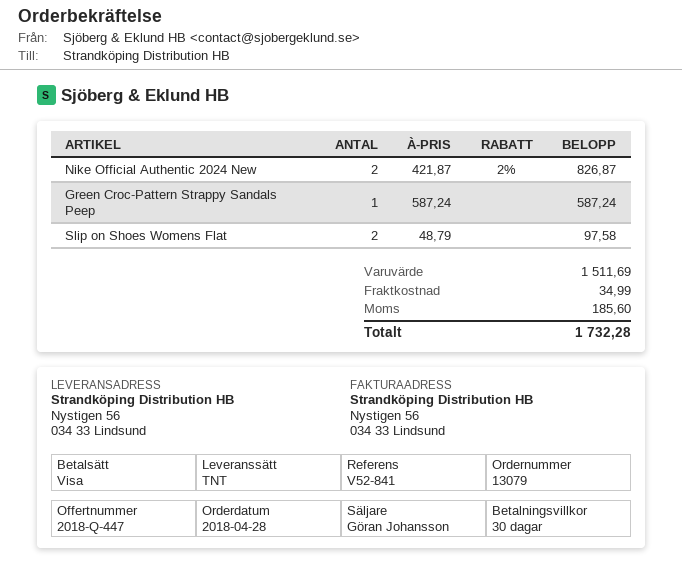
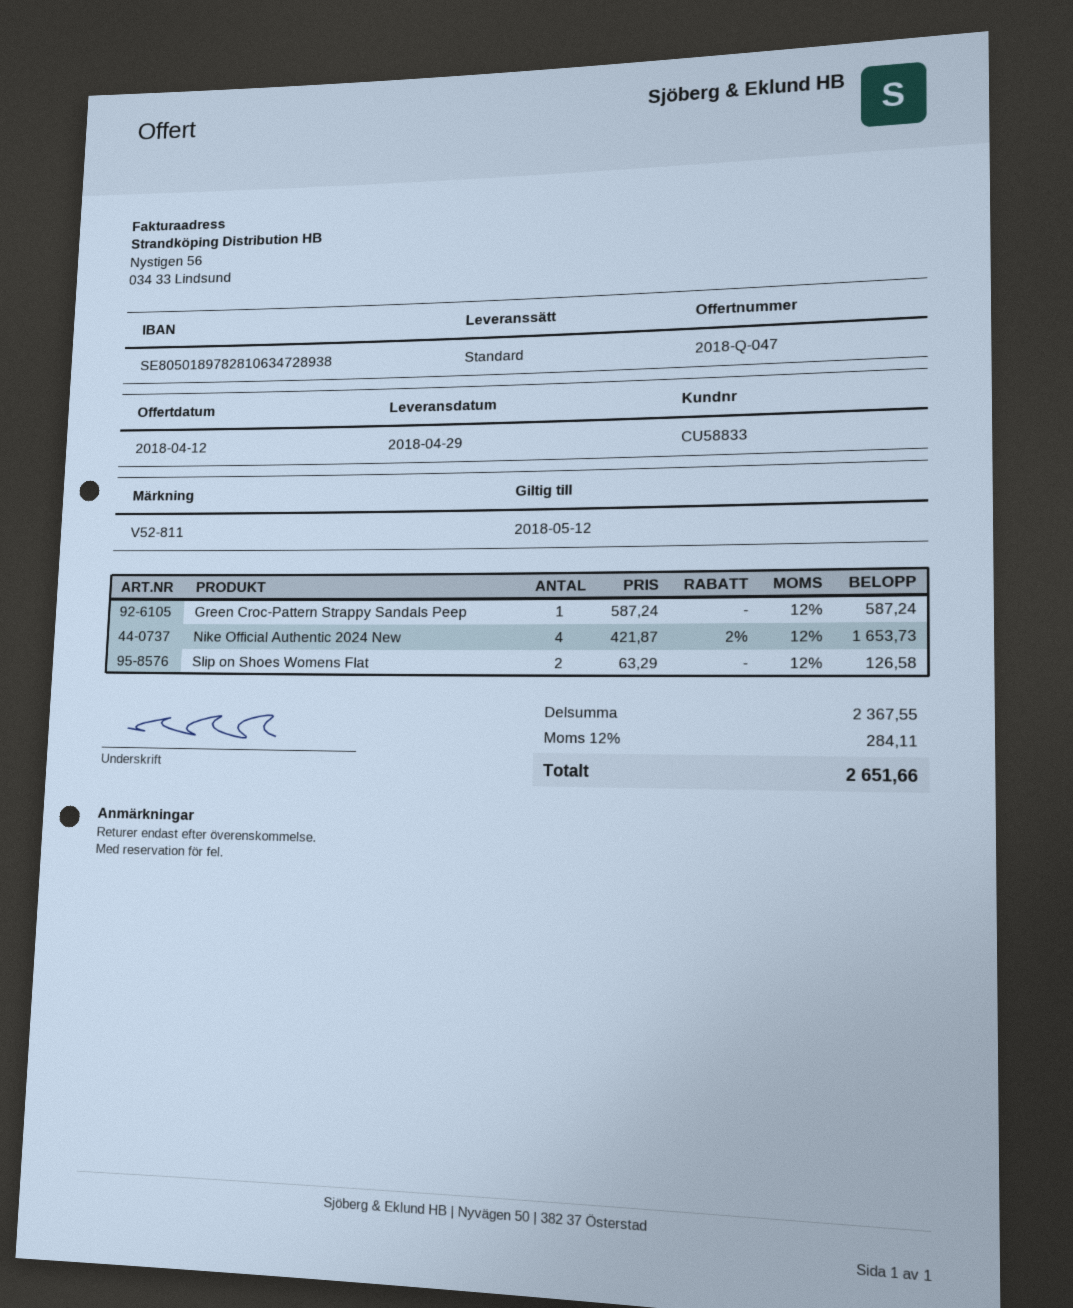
quote number: 2018-Q-447 -> 2018-Q-047
reference: V52-841 -> V52-811
shipping method: TNT -> standard
Nike Official Authentic 2024 New: 2 x 421.87 - 2% = 826.87 -> 4 x 421.87 - 2% = 1653.73
Slip on Shoes Womens Flat: 2 x 48.79 = 97.58 -> 2 x 63.29 = 126.58
subtotal: 1511.69 -> 2367.55
shipping: 34.99 -> none
tax: 185.60 -> 284.11
total: 1732.28 -> 2651.66

